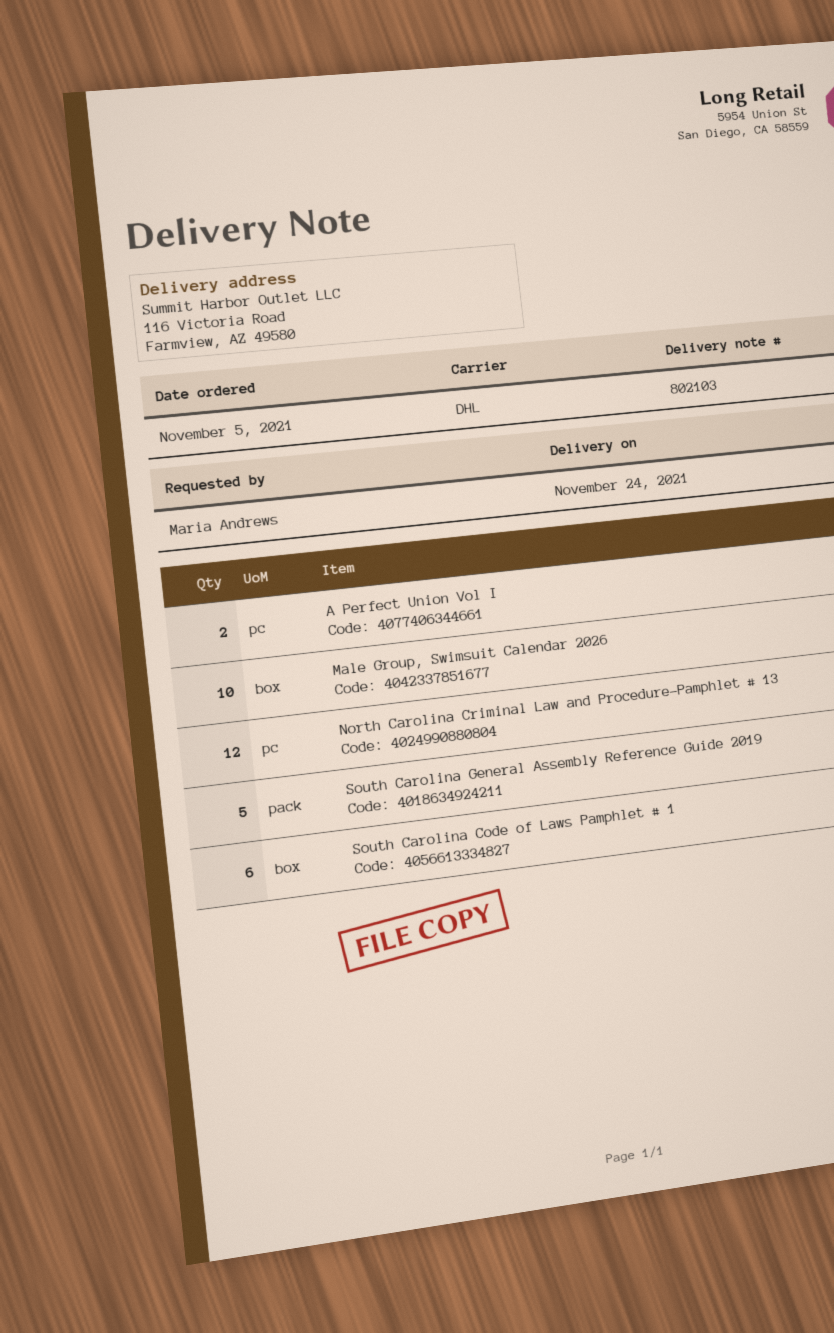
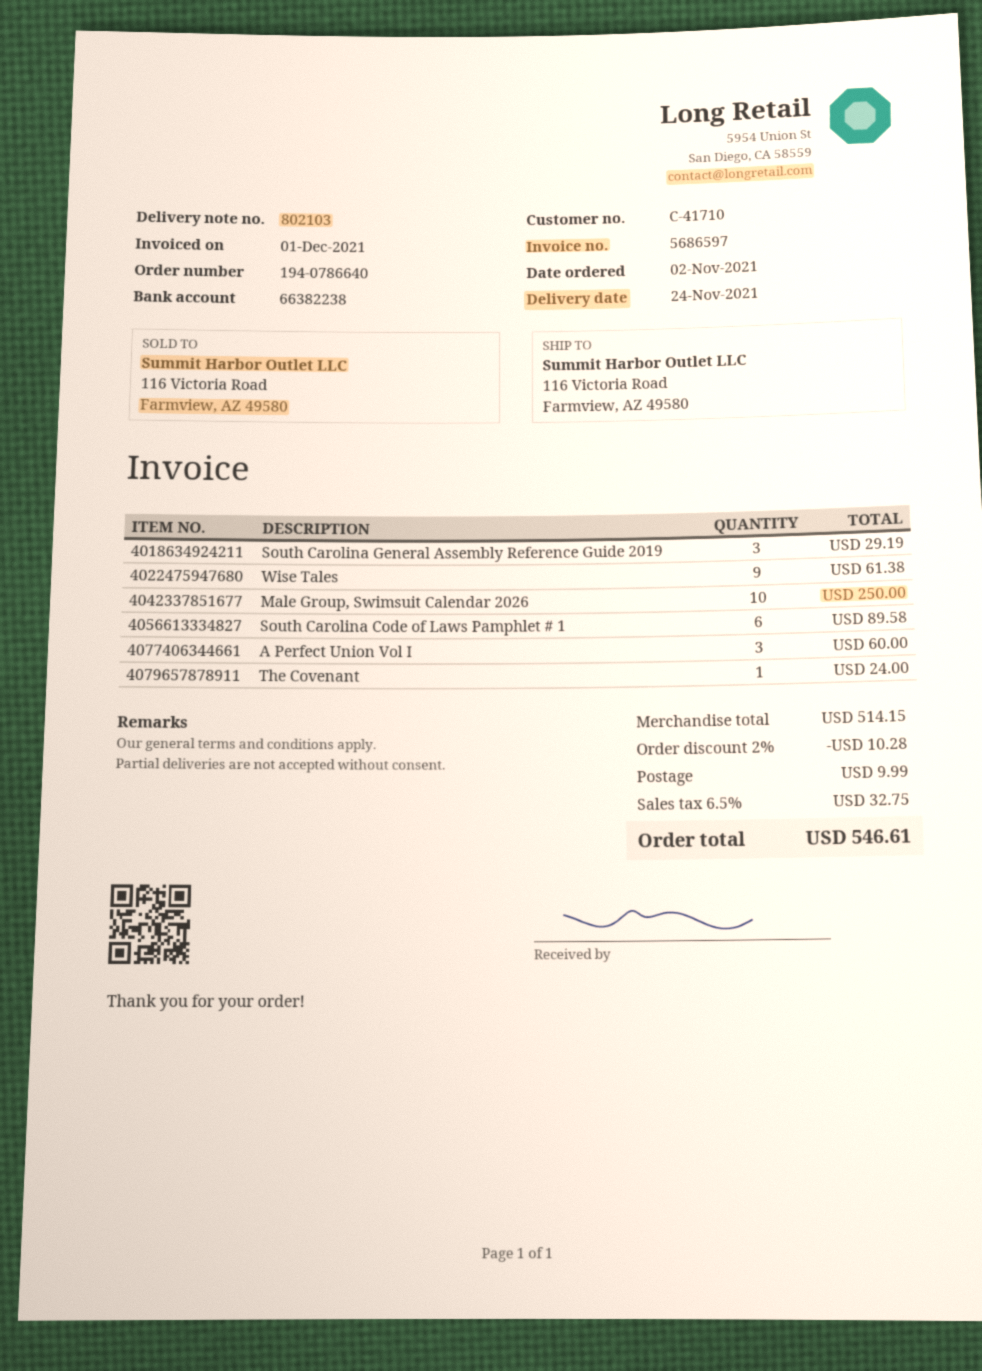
order date: 2021-11-05 -> 2021-11-02
A Perfect Union Vol I: 2 -> 3
North Carolina Criminal Law and Procedure-Pamphlet # 13: 12 -> none
South Carolina General Assembly Reference Guide 2019: 5 -> 3
Wise Tales: none -> 9
The Covenant: none -> 1

